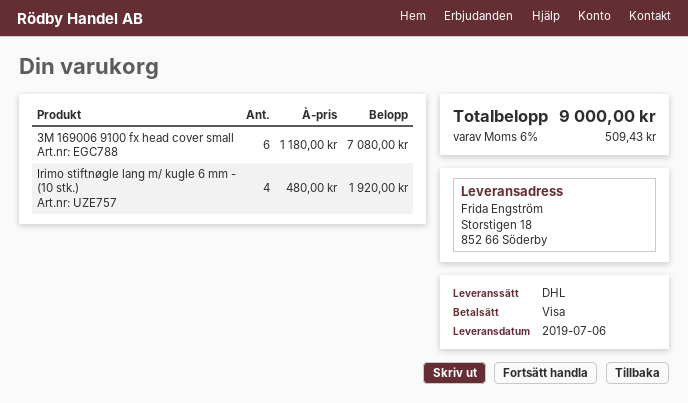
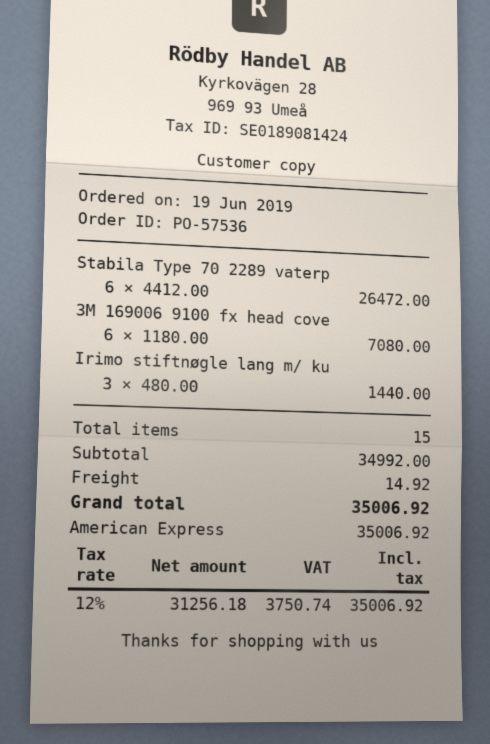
payment method: Visa -> American Express
Irimo stiftnøgle lang m/ kugle 6 mm - (10 stk.): 4 x 480.00 = 1920.00 -> 3 x 480.00 = 1440.00
Stabila Type 70 2289 vaterp: none -> 6 x 4412.00 = 26472.00
shipping: none -> 14.92
tax: 6% = 509.43 -> 12% = 3750.74
total: 9000.00 -> 35006.92

